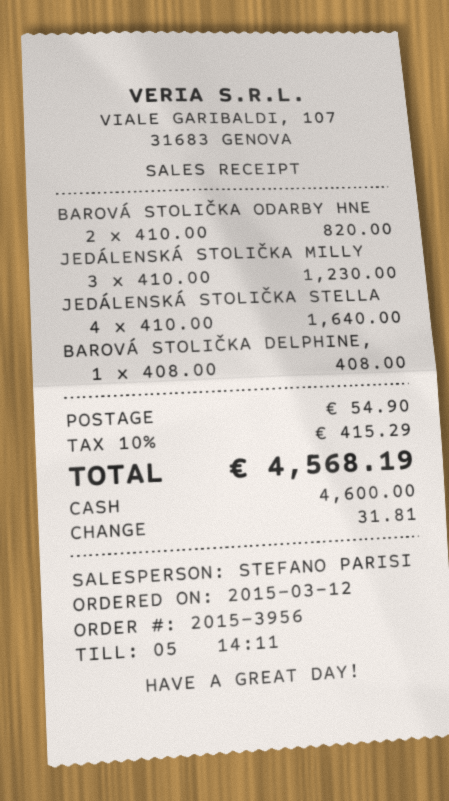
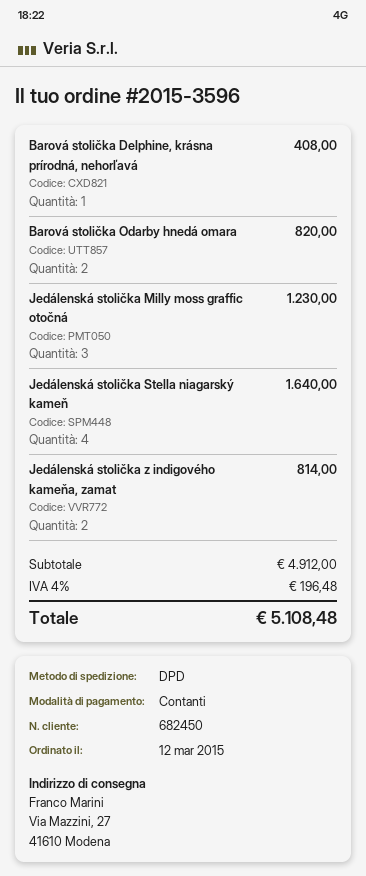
order number: 2015-3956 -> 2015-3596
Jedálenská stolička z indigového kameňa, zamat: none -> 2 for 814.00
shipping: 54.90 -> none
tax: 10% = 415.29 -> 4% = 196.48
total: 4568.19 -> 5108.48

